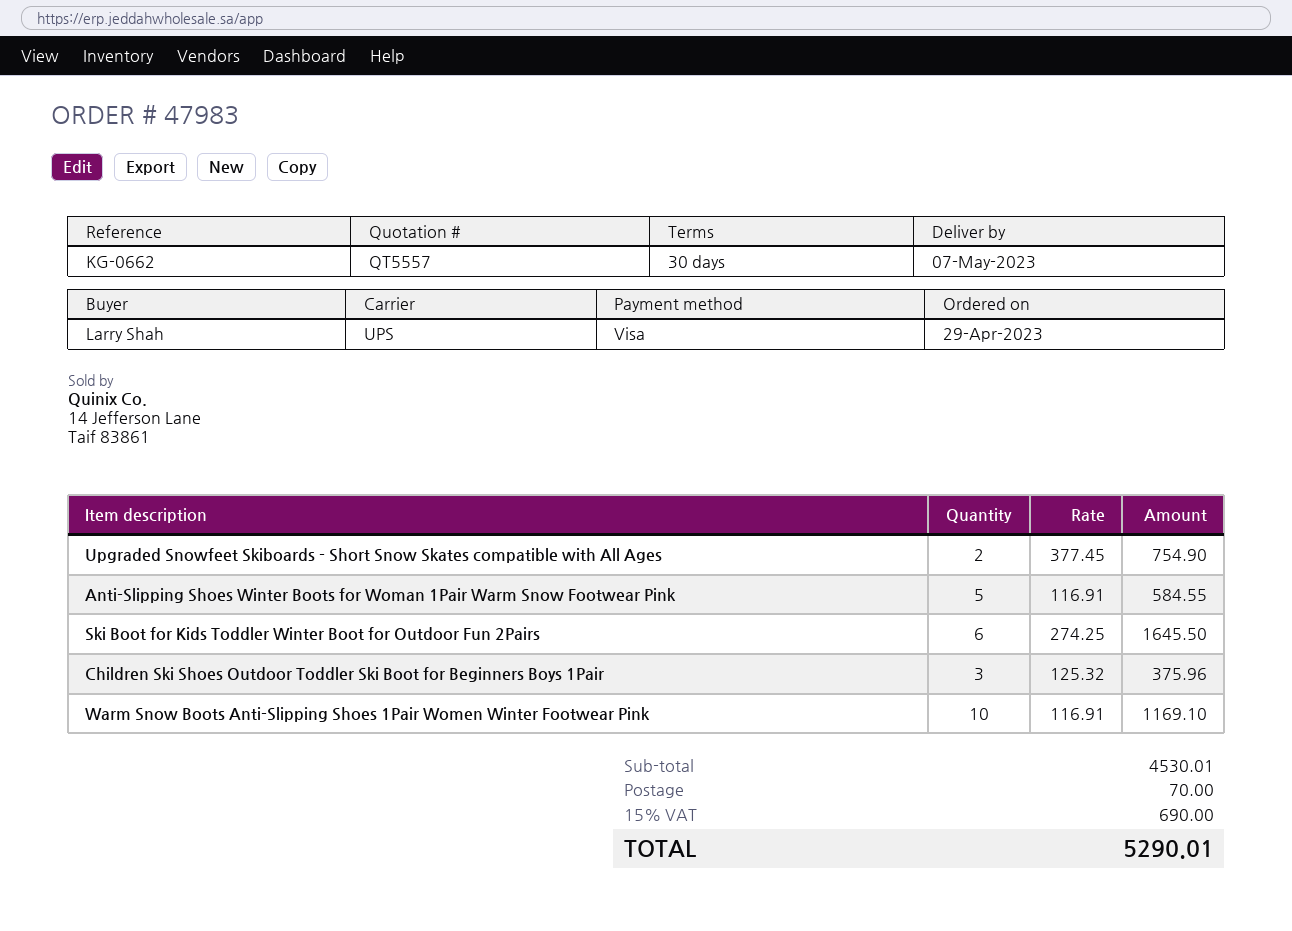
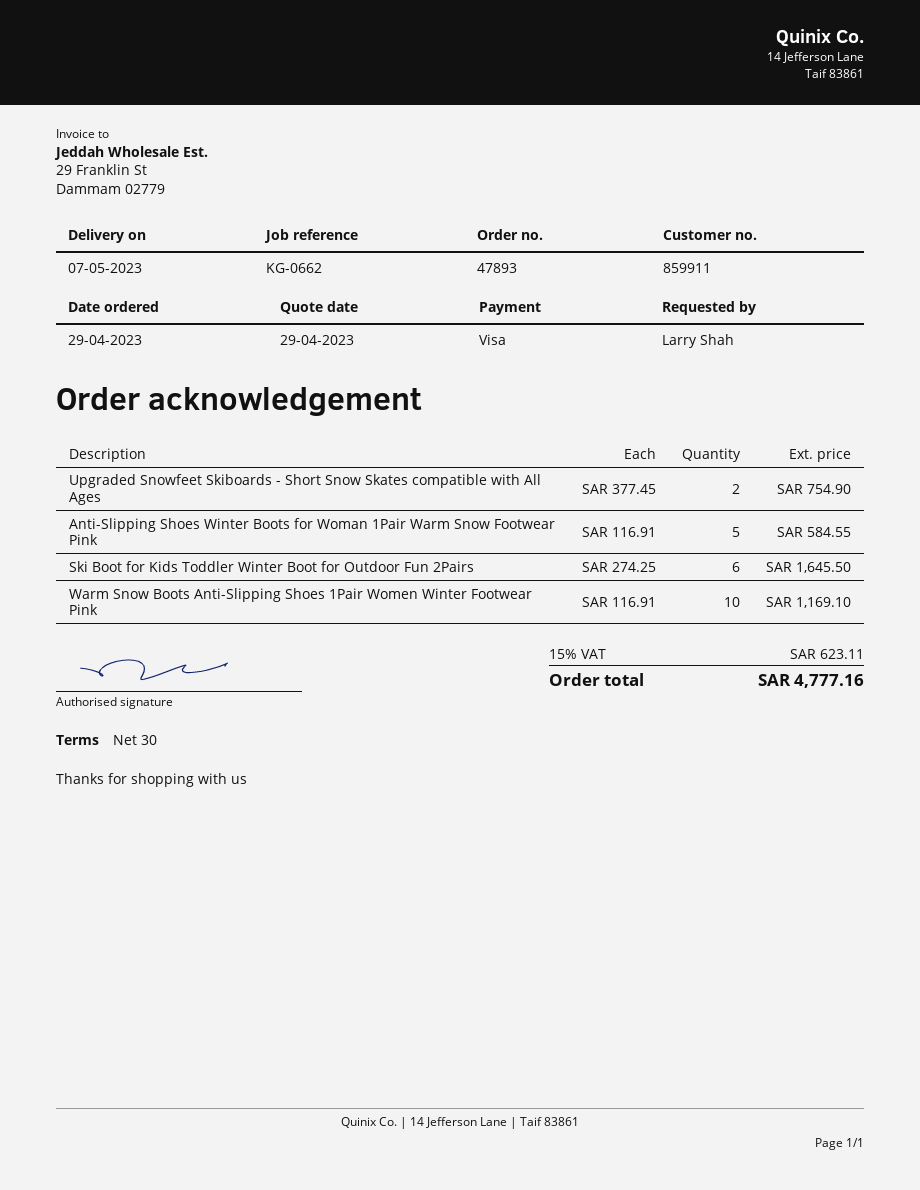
order number: 47983 -> 47893
Children Ski Shoes Outdoor Toddler Ski Boot for Beginners Boys 1Pair: 3 x 125.32 = 375.96 -> none
shipping: 70.00 -> none
tax: 15% = 690.00 -> 15% = 623.11
total: 5290.01 -> 4777.16

